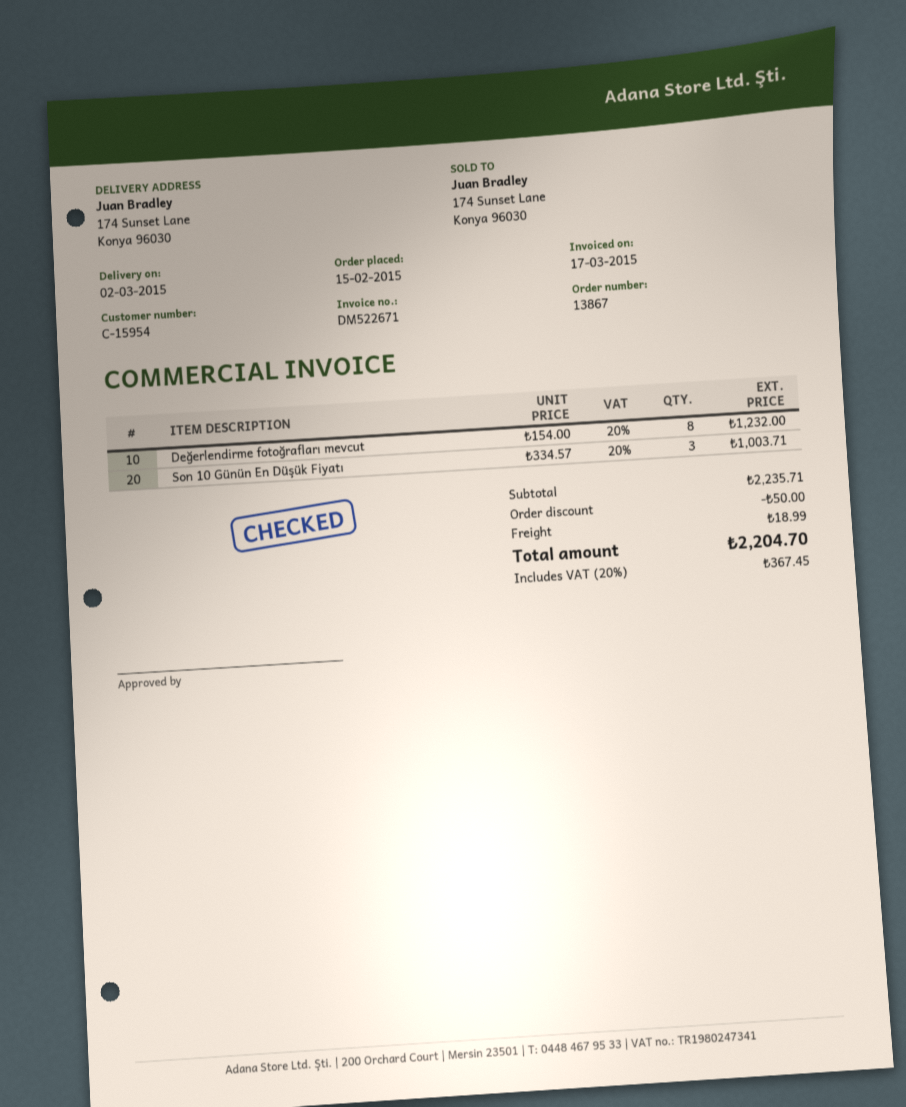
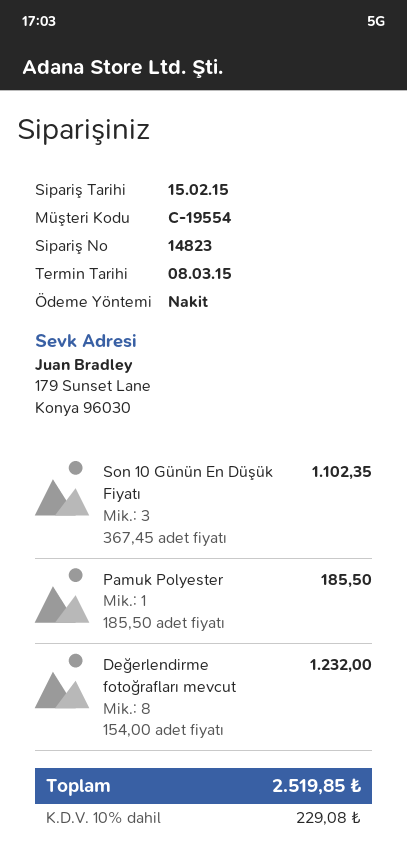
order number: 13867 -> 14823
delivery date: 2015-03-02 -> 2015-03-08
customer number: C-15954 -> C-19554
ship to: 174 Sunset Lane, Konya 96030 -> 179 Sunset Lane, Konya 96030
Son 10 Günün En Düşük Fiyatı: 3 x 334.57 = 1003.71 -> 3 x 367.45 = 1102.35
Pamuk Polyester: none -> 1 x 185.50 = 185.50
discount: 50.00 -> none
shipping: 18.99 -> none
tax: 20% = 367.45 -> 10% = 229.08
total: 2204.70 -> 2519.85

